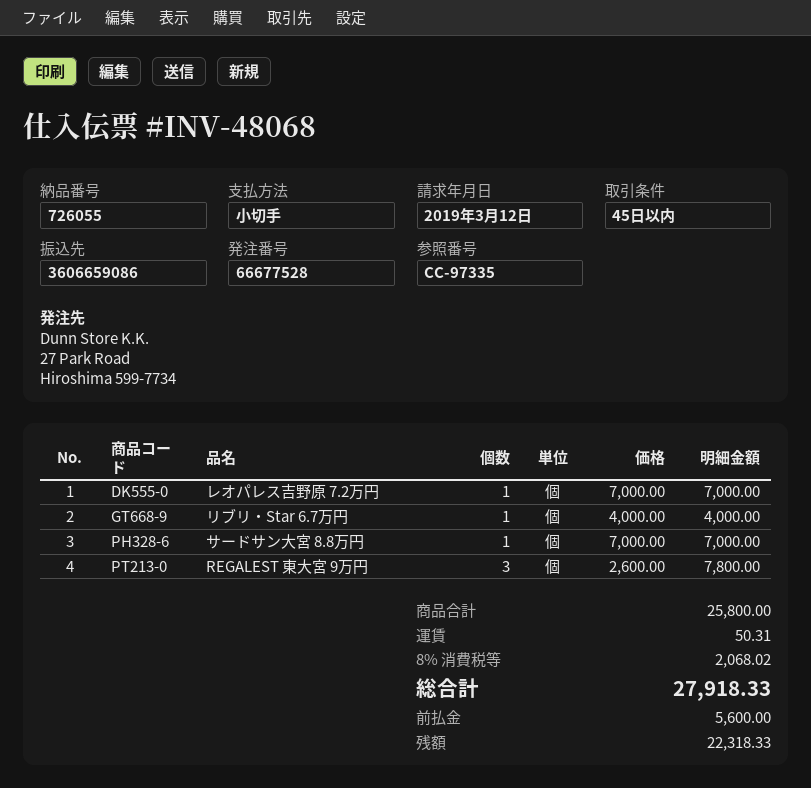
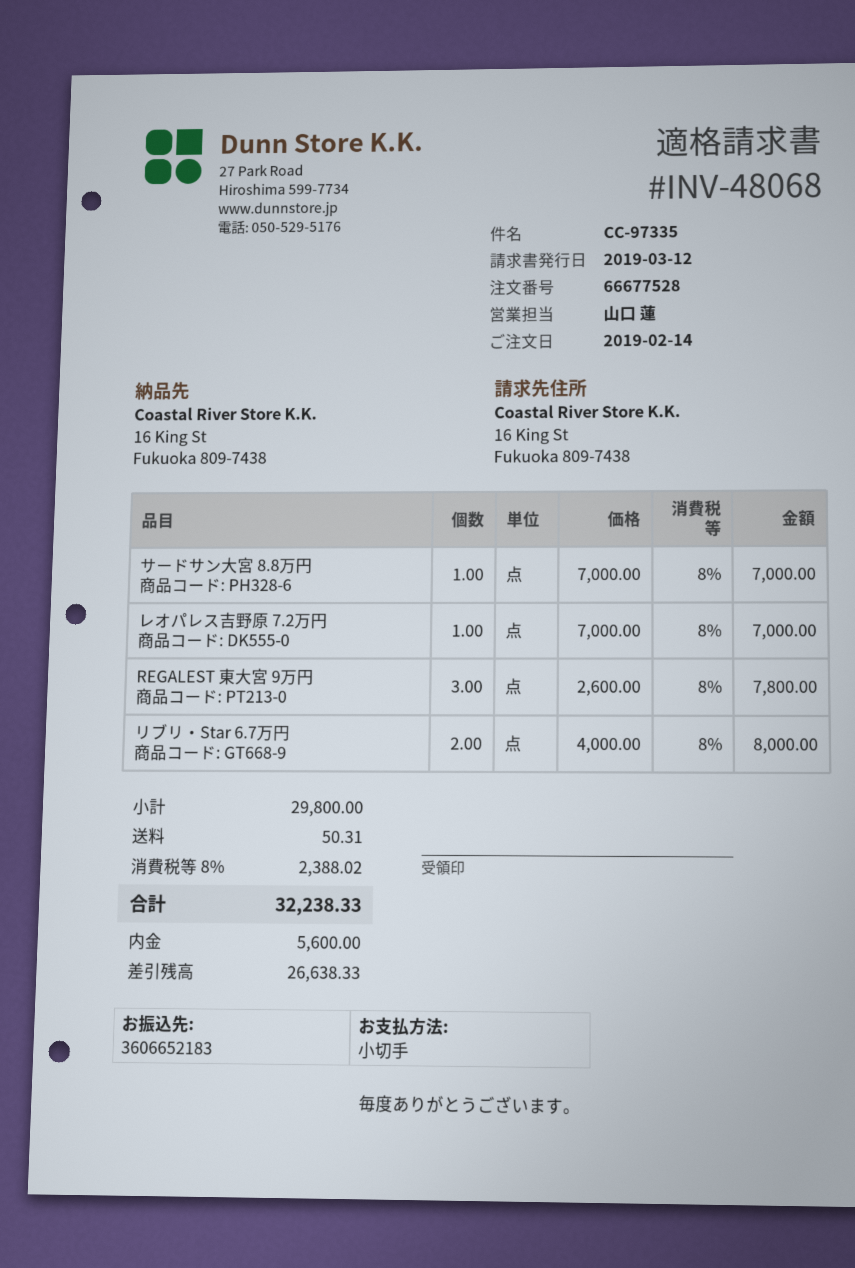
bank account: 3606659086 -> 3606652183
リブリ・Star 6.7万円: 1 x 4000.00 = 4000.00 -> 2 x 4000.00 = 8000.00
subtotal: 25800.00 -> 29800.00
tax: 8% = 2068.02 -> 8% = 2388.02
total: 27918.33 -> 32238.33
balance: 22318.33 -> 26638.33

